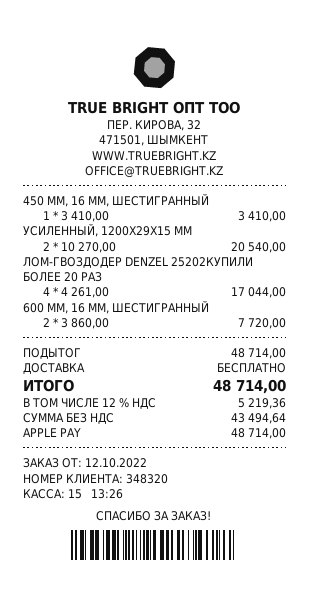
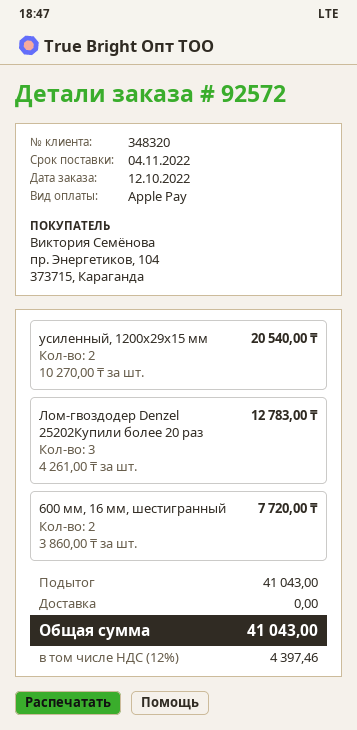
450 ММ, 16 ММ, ШЕСТИГРАННЫЙ: 1 x 3410.00 = 3410.00 -> none
ЛОМ-ГВОЗДОДЕР DENZEL 25202КУПИЛИ БОЛЕЕ 20 РАЗ: 4 x 4261.00 = 17044.00 -> 3 x 4261.00 = 12783.00
subtotal: 48714.00 -> 41043.00
tax: 12% = 5219.36 -> 12% = 4397.46
total: 48714.00 -> 41043.00

